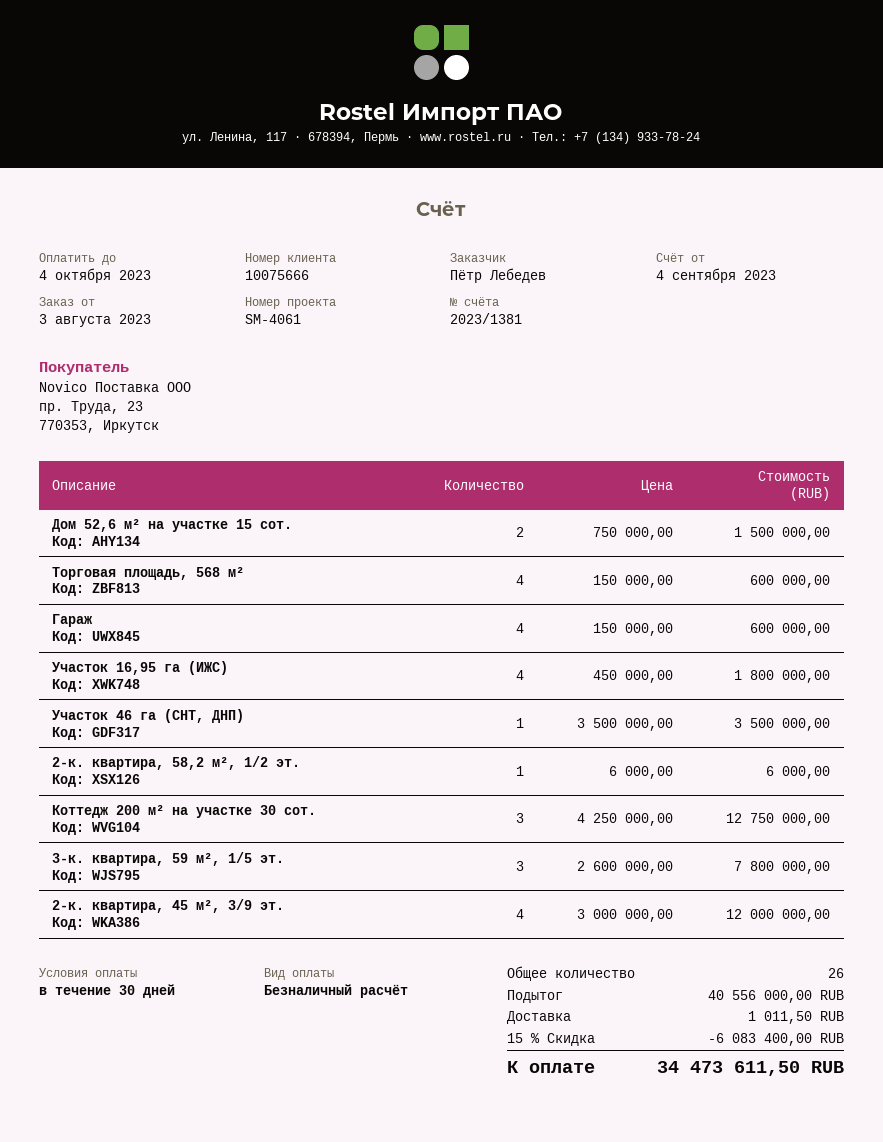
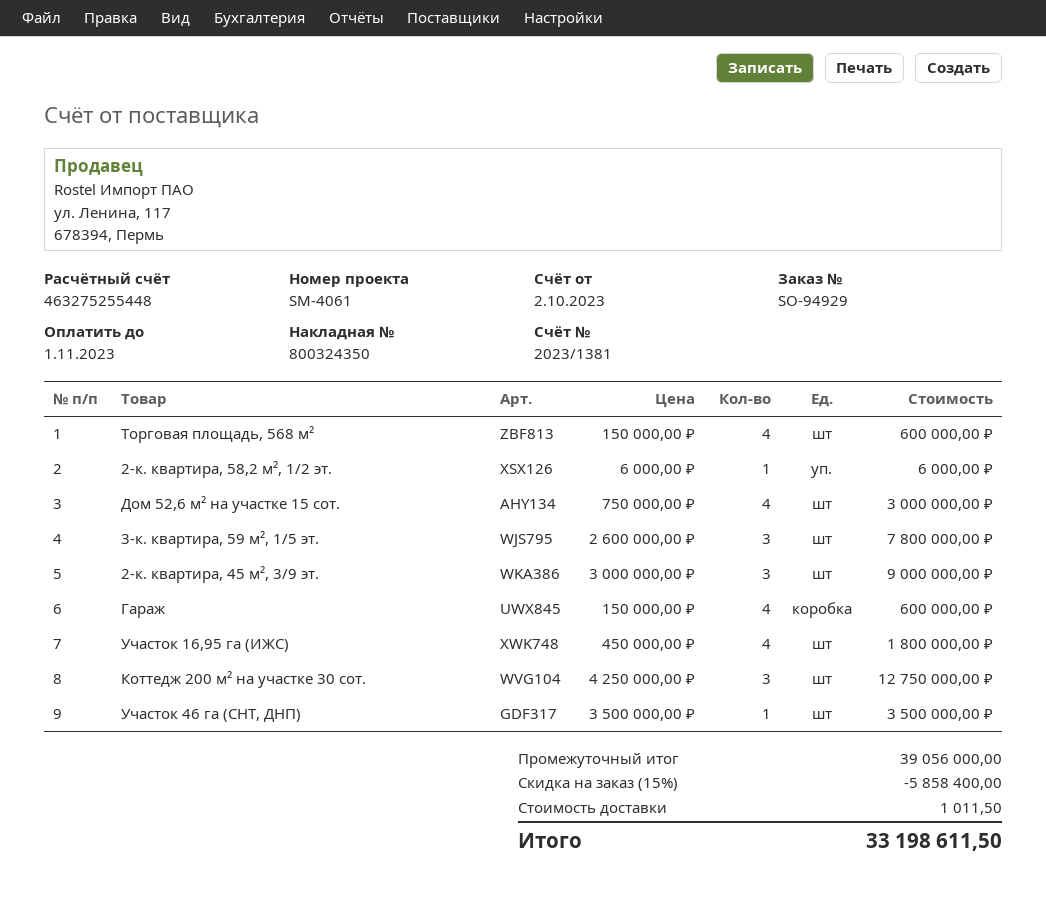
invoice date: 2023-09-04 -> 2023-10-02
due date: 2023-10-04 -> 2023-11-01
Дом 52,6 м² на участке 15 сот.: 2 x 750000.00 = 1500000.00 -> 4 x 750000.00 = 3000000.00
2-к. квартира, 45 м², 3/9 эт.: 4 x 3000000.00 = 12000000.00 -> 3 x 3000000.00 = 9000000.00
subtotal: 40556000.00 -> 39056000.00
discount: 15% = 6083400.00 -> 15% = 5858400.00
total: 34473611.50 -> 33198611.50

